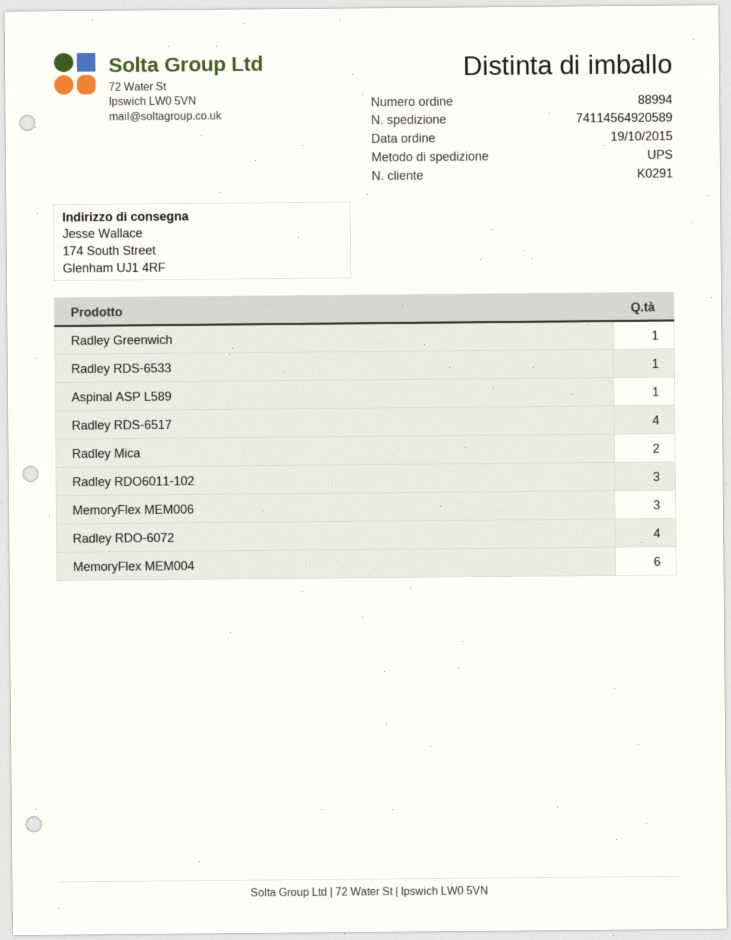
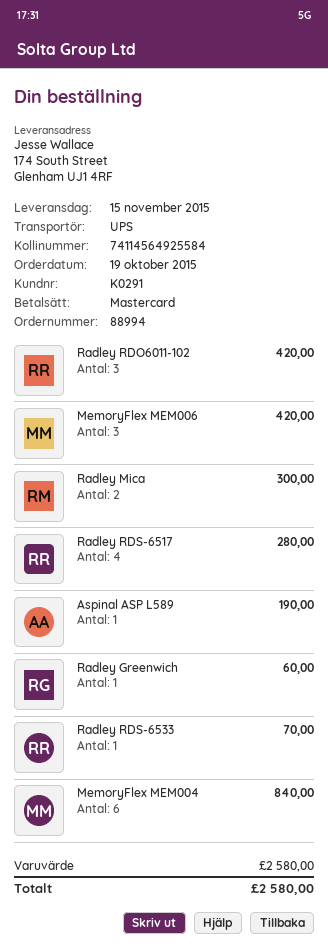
tracking number: 74114564920589 -> 74114564925584
Radley RDO-6072: 4 -> none

